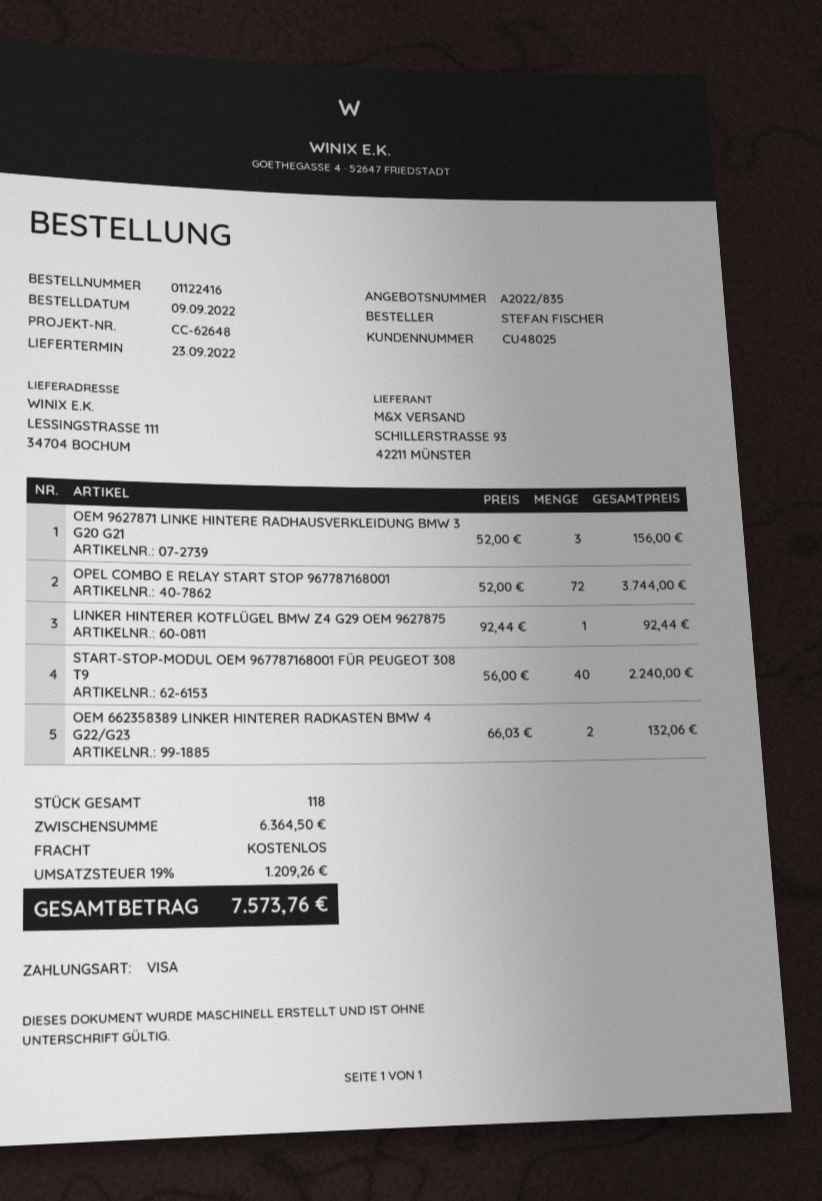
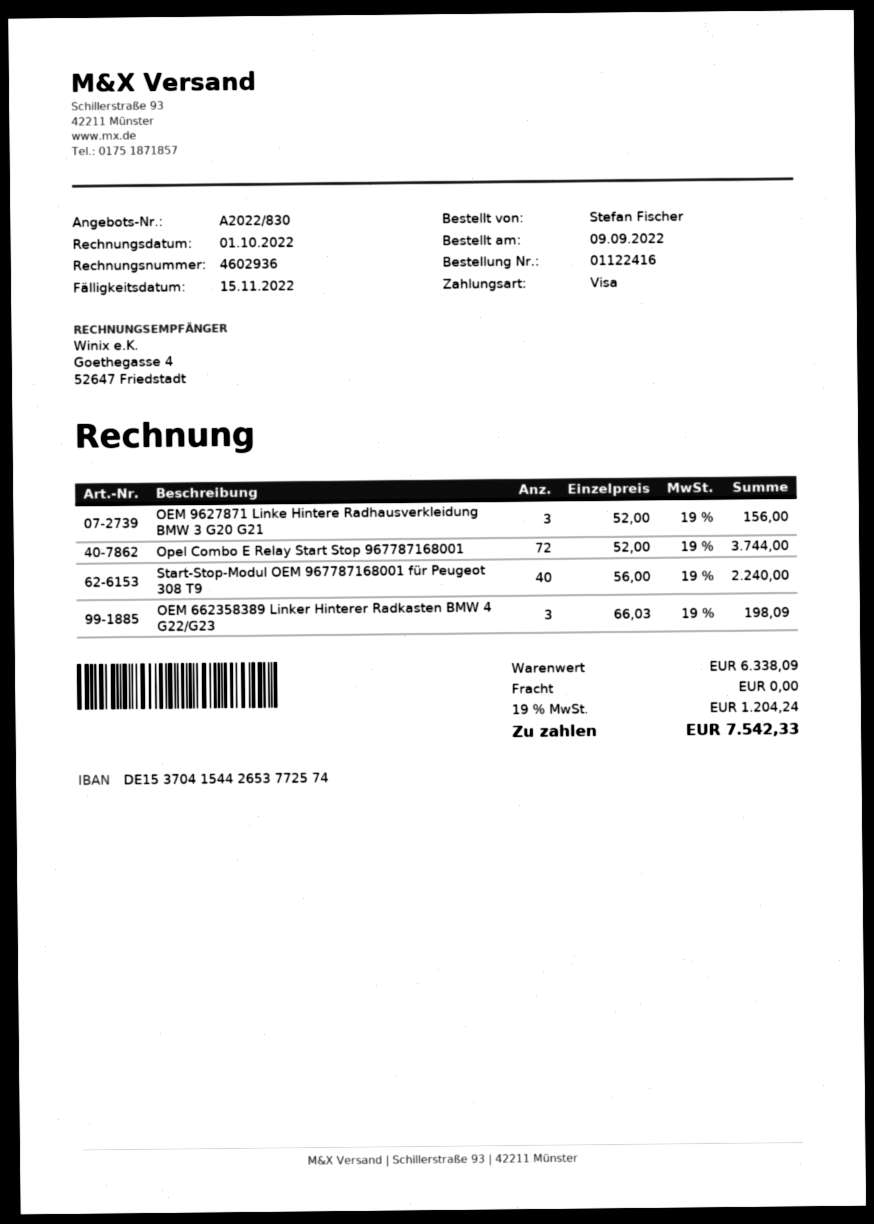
quote number: A2022/835 -> A2022/830
LINKER HINTERER KOTFLÜGEL BMW Z4 G29 OEM 9627875: 1 x 92.44 = 92.44 -> none
OEM 662358389 LINKER HINTERER RADKASTEN BMW 4 G22/G23: 2 x 66.03 = 132.06 -> 3 x 66.03 = 198.09
subtotal: 6364.50 -> 6338.09
tax: 19% = 1209.26 -> 19% = 1204.24
total: 7573.76 -> 7542.33

